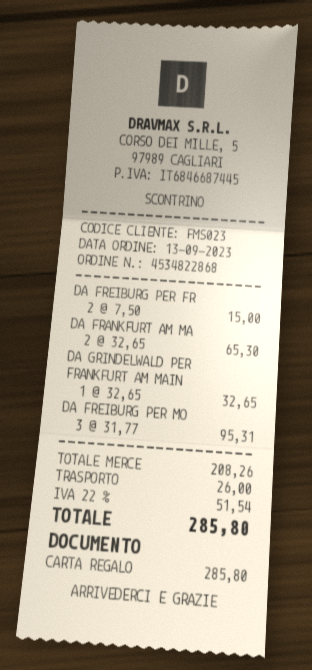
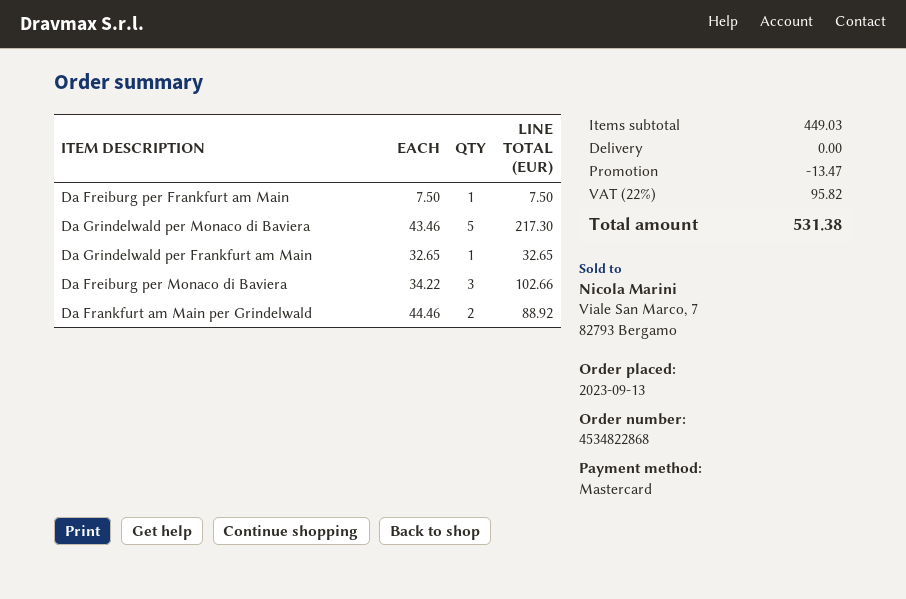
payment method: gift card -> Mastercard
DA FREIBURG PER FR: 2 x 7.50 = 15.00 -> 1 x 7.50 = 7.50
DA FRANKFURT AM MA: 2 x 32.65 = 65.30 -> 2 x 44.46 = 88.92
DA FREIBURG PER MO: 3 x 31.77 = 95.31 -> 3 x 34.22 = 102.66
Da Grindelwald per Monaco di Baviera: none -> 5 x 43.46 = 217.30
subtotal: 208.26 -> 449.03
discount: none -> 13.47
shipping: 26.00 -> 0.00
tax: 22% = 51.54 -> 22% = 95.82
total: 285.80 -> 531.38

